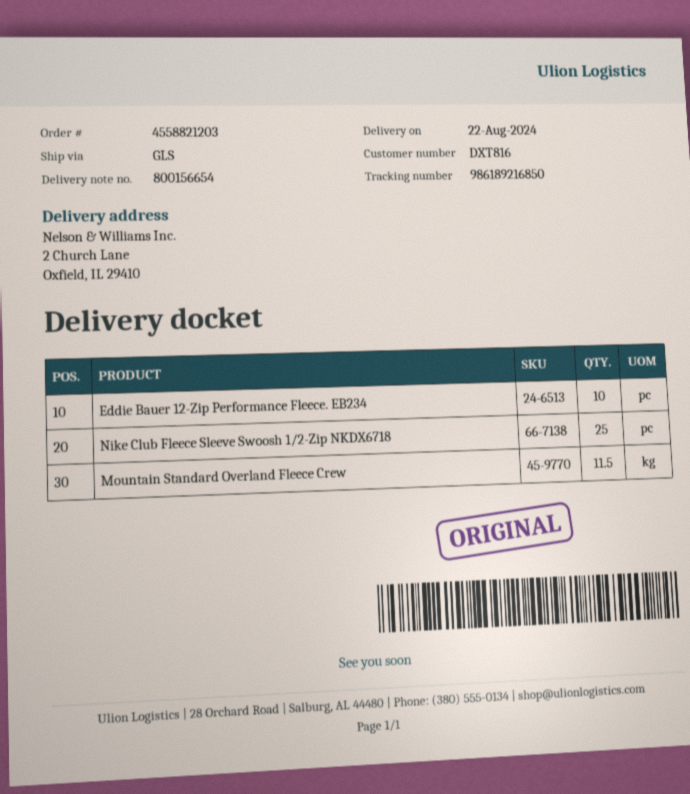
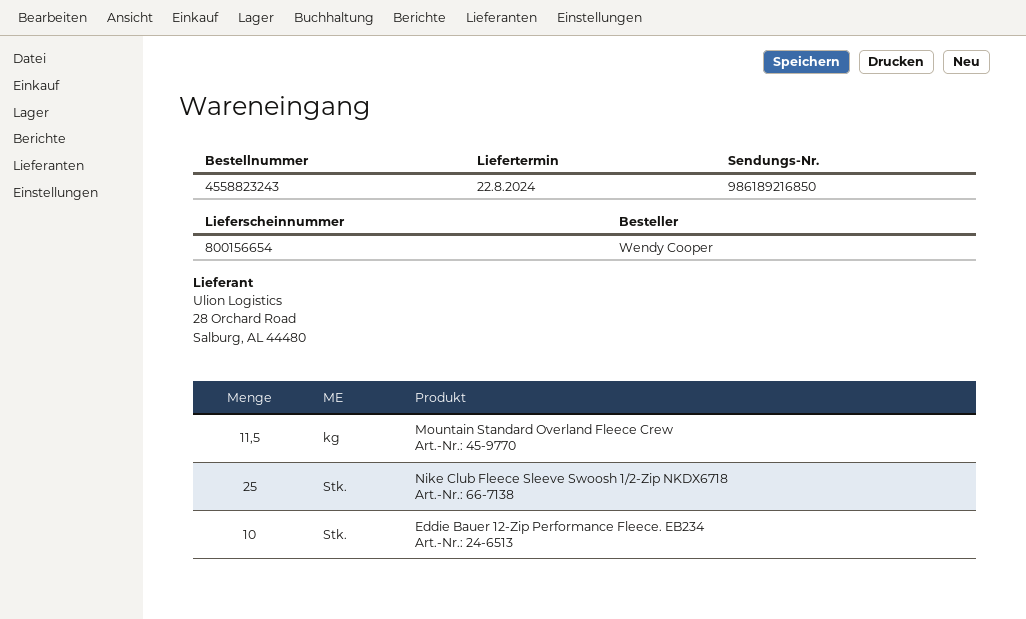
order number: 4558821203 -> 4558823243

